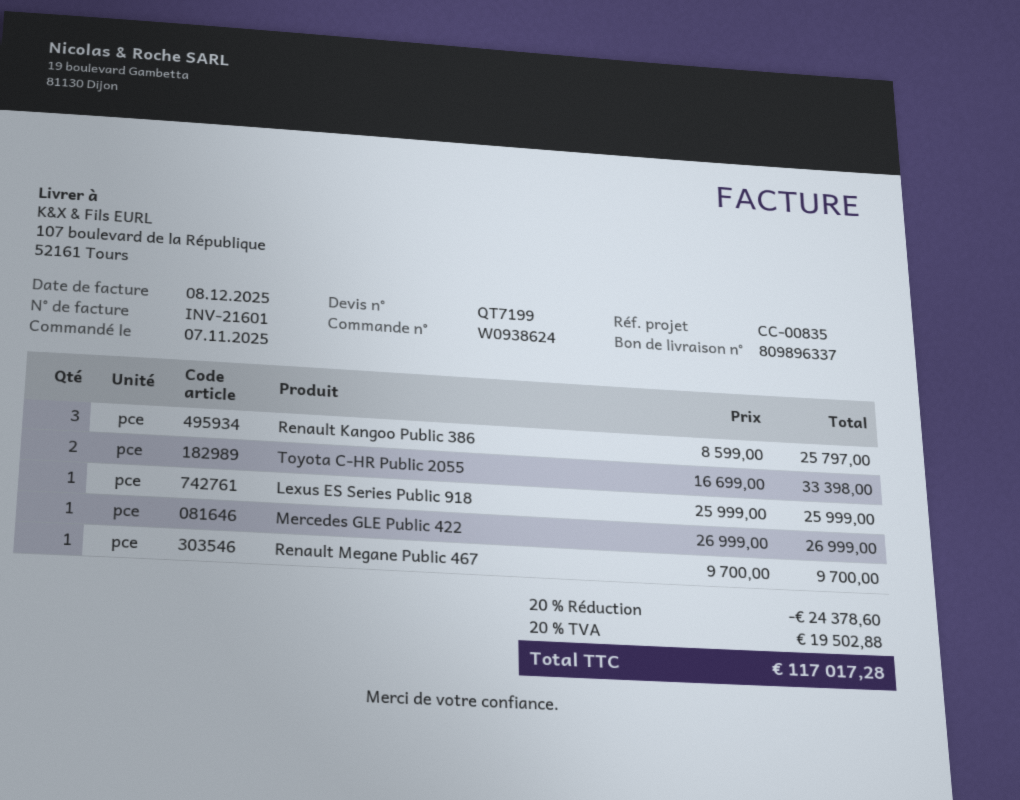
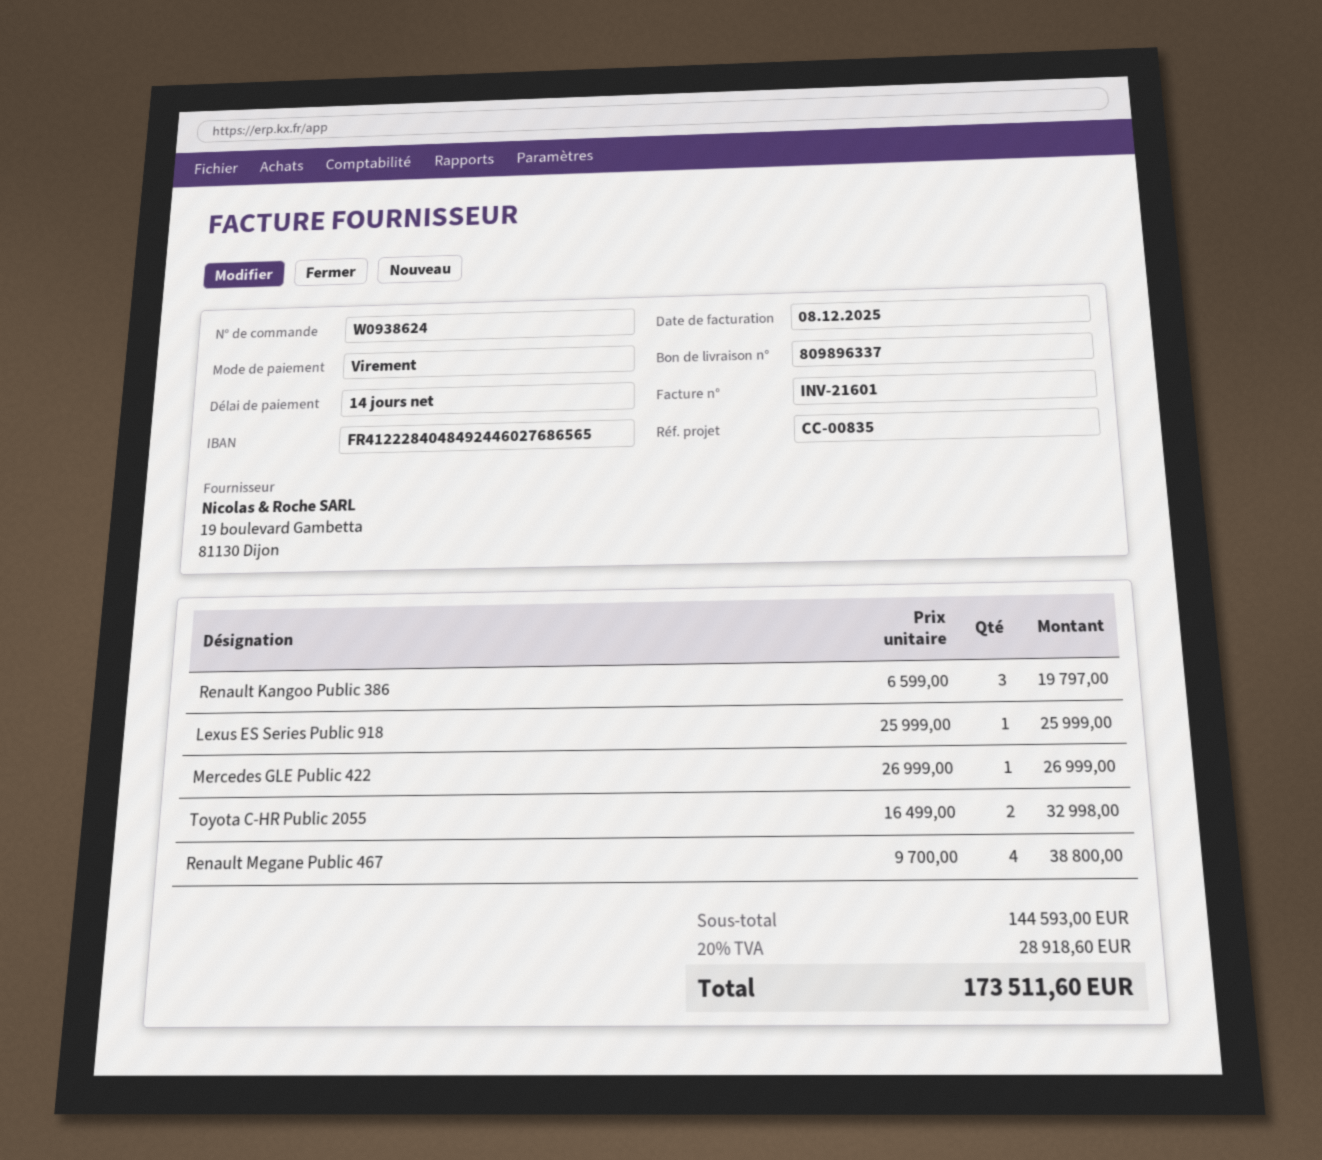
Renault Kangoo Public 386: 3 x 8599.00 = 25797.00 -> 3 x 6599.00 = 19797.00
Toyota C-HR Public 2055: 2 x 16699.00 = 33398.00 -> 2 x 16499.00 = 32998.00
Renault Megane Public 467: 1 x 9700.00 = 9700.00 -> 4 x 9700.00 = 38800.00
discount: 20% = 24378.60 -> none
tax: 20% = 19502.88 -> 20% = 28918.60
total: 117017.28 -> 173511.60

